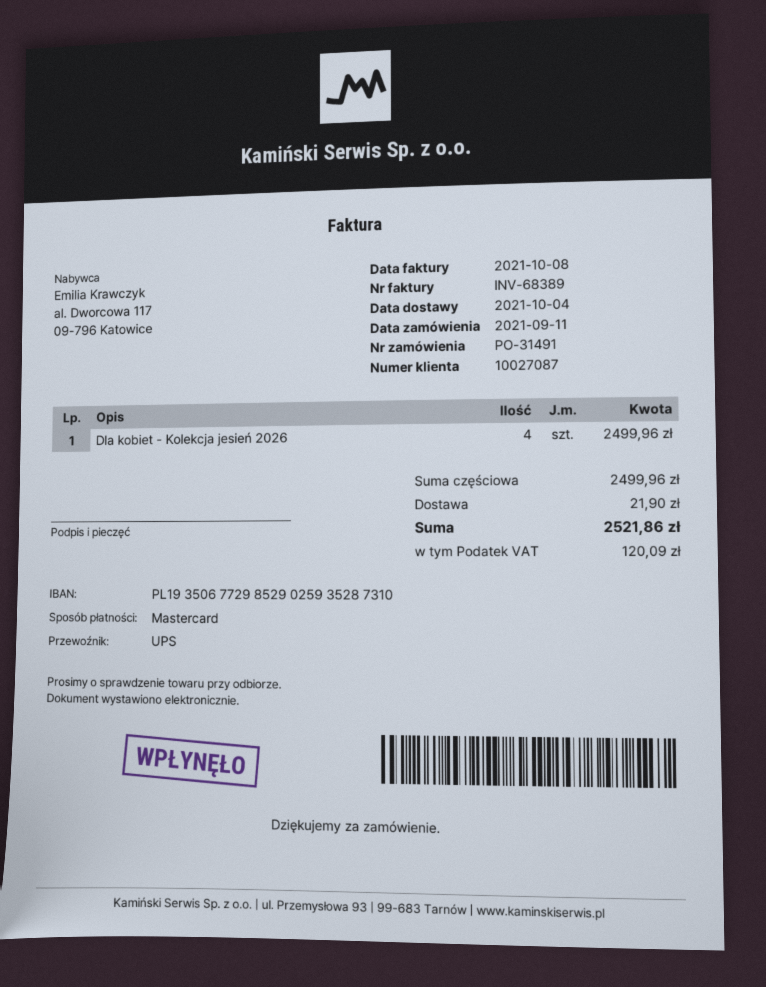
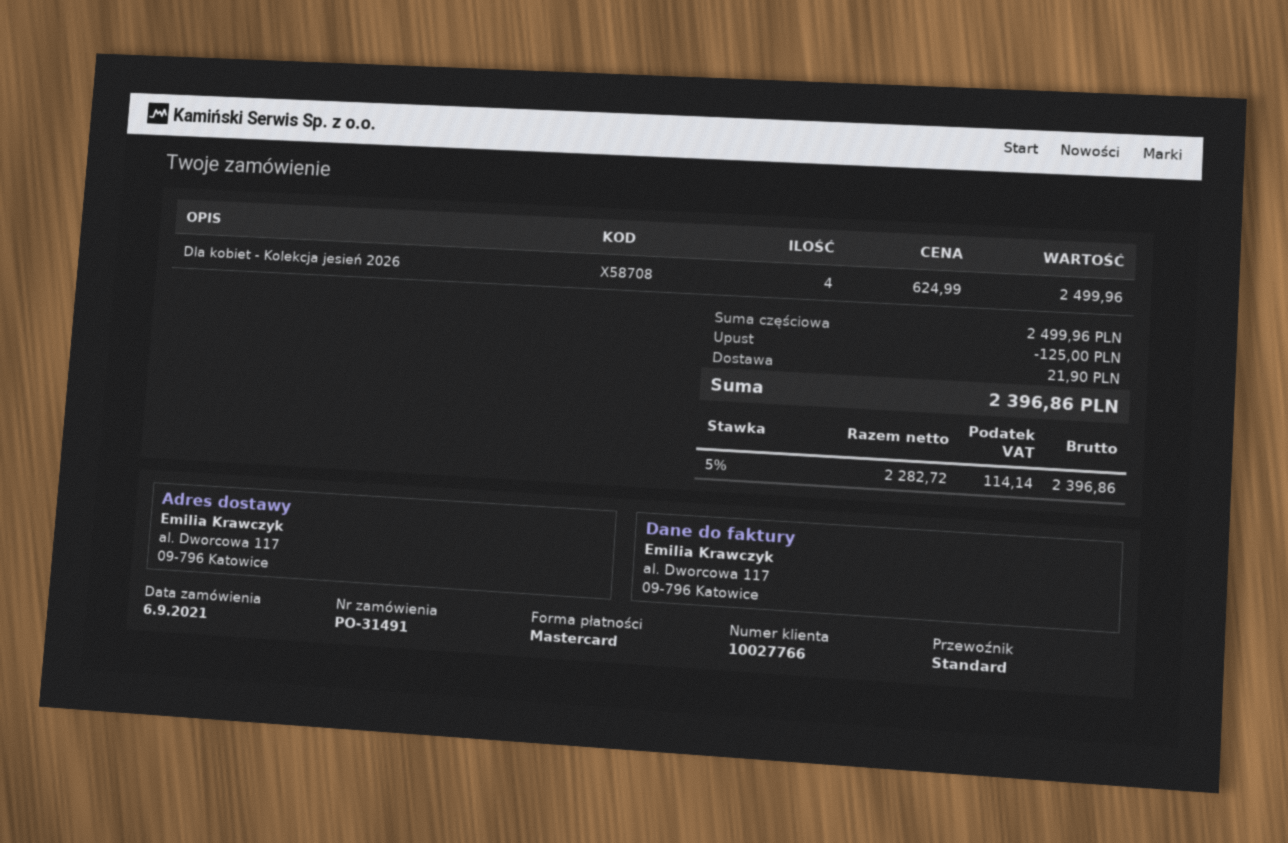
order date: 2021-09-11 -> 2021-09-06
customer number: 10027087 -> 10027766
shipping method: UPS -> standard
discount: none -> 125.00
tax: 120.09 -> 114.14
total: 2521.86 -> 2396.86

